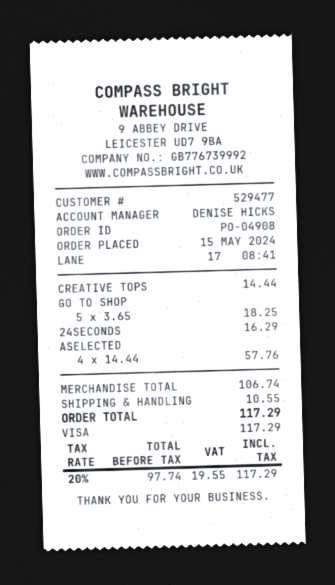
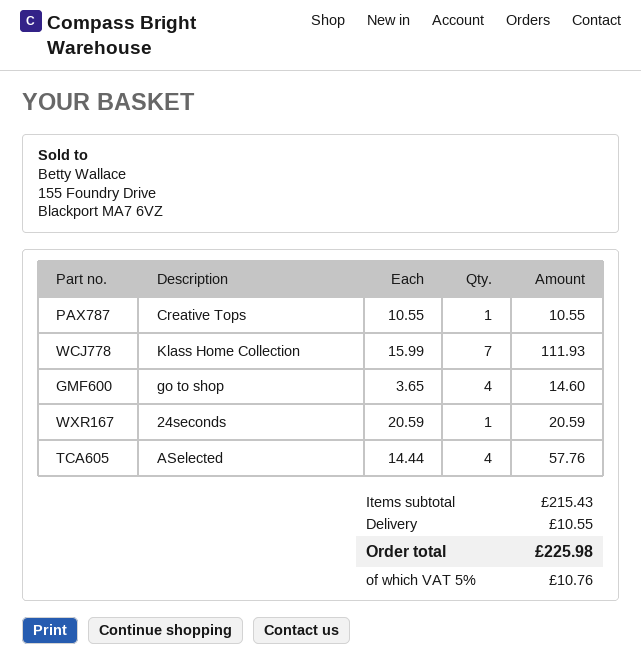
CREATIVE TOPS: 1 x 14.44 = 14.44 -> 1 x 10.55 = 10.55
GO TO SHOP: 5 x 3.65 = 18.25 -> 4 x 3.65 = 14.60
24SECONDS: 1 x 16.29 = 16.29 -> 1 x 20.59 = 20.59
Klass Home Collection: none -> 7 x 15.99 = 111.93
subtotal: 106.74 -> 215.43
tax: 20% = 19.55 -> 5% = 10.76
total: 117.29 -> 225.98

